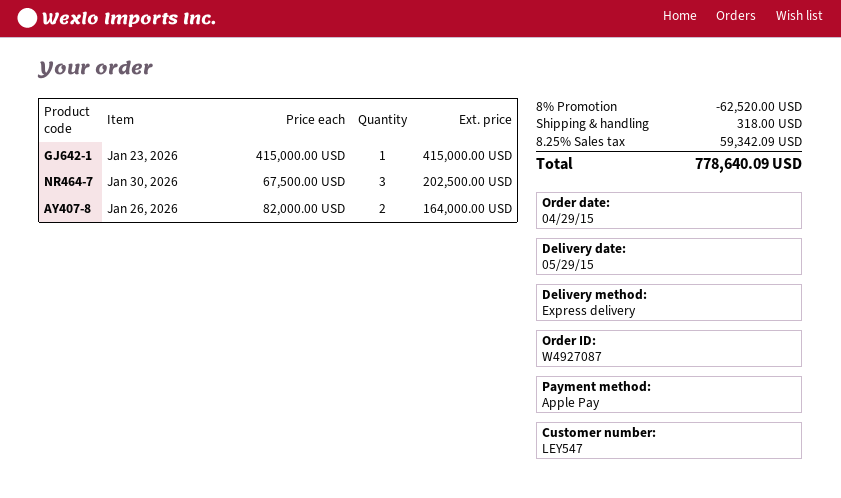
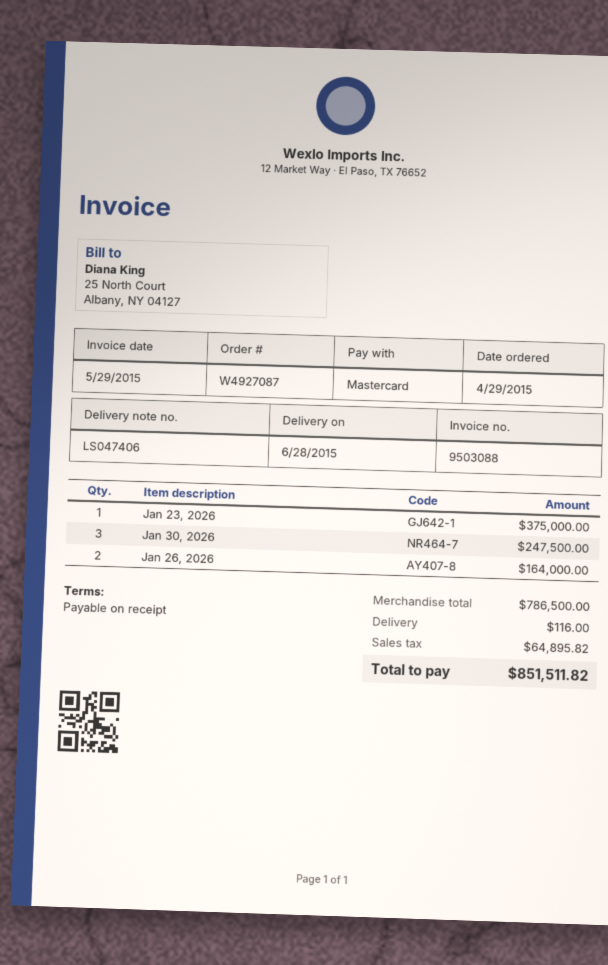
delivery date: 2015-05-29 -> 2015-06-28
payment method: Apple Pay -> Mastercard
Jan 23, 2026: 1 for 415000.00 -> 1 for 375000.00
Jan 30, 2026: 3 for 202500.00 -> 3 for 247500.00
discount: 8% = 62520.00 -> none
shipping: 318.00 -> 116.00
tax: 59342.09 -> 64895.82
total: 778640.09 -> 851511.82

